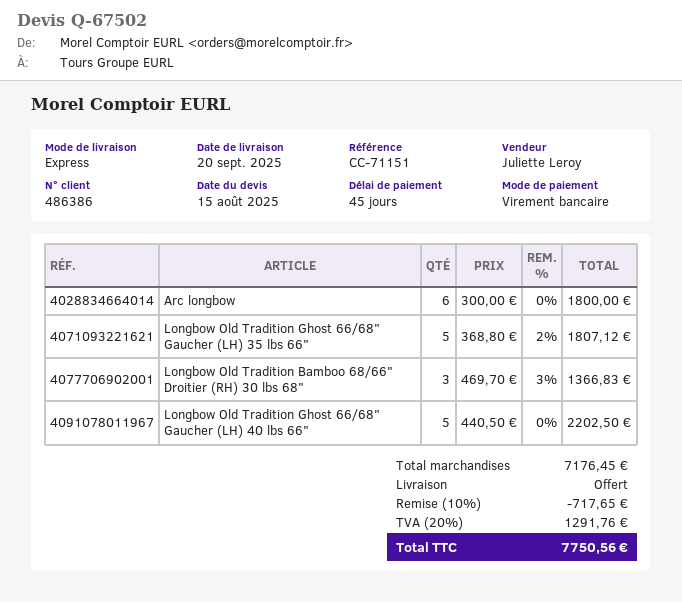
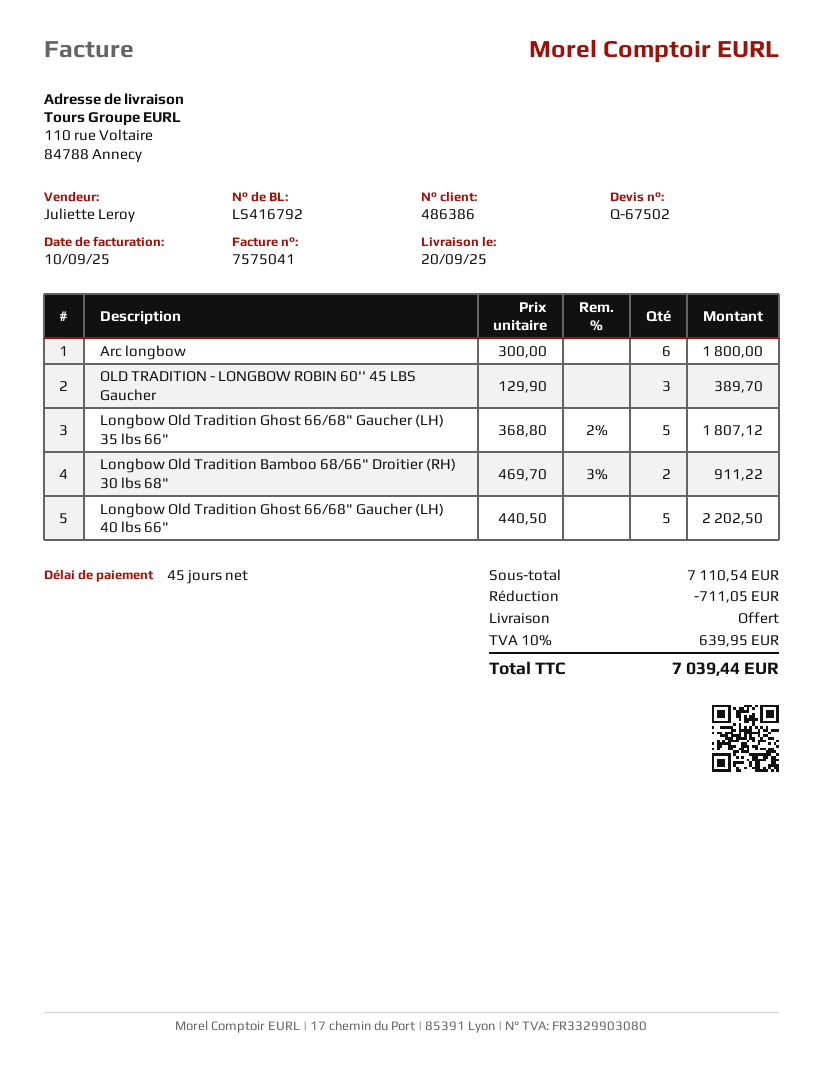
Longbow Old Tradition Bamboo 68/66" Droitier (RH) 30 lbs 68": 3 x 469.70 - 3% = 1366.83 -> 2 x 469.70 - 3% = 911.22
OLD TRADITION - LONGBOW ROBIN 60'' 45 LBS Gaucher: none -> 3 x 129.90 = 389.70
subtotal: 7176.45 -> 7110.54
discount: 717.65 -> 711.05
tax: 20% = 1291.76 -> 10% = 639.95
total: 7750.56 -> 7039.44

